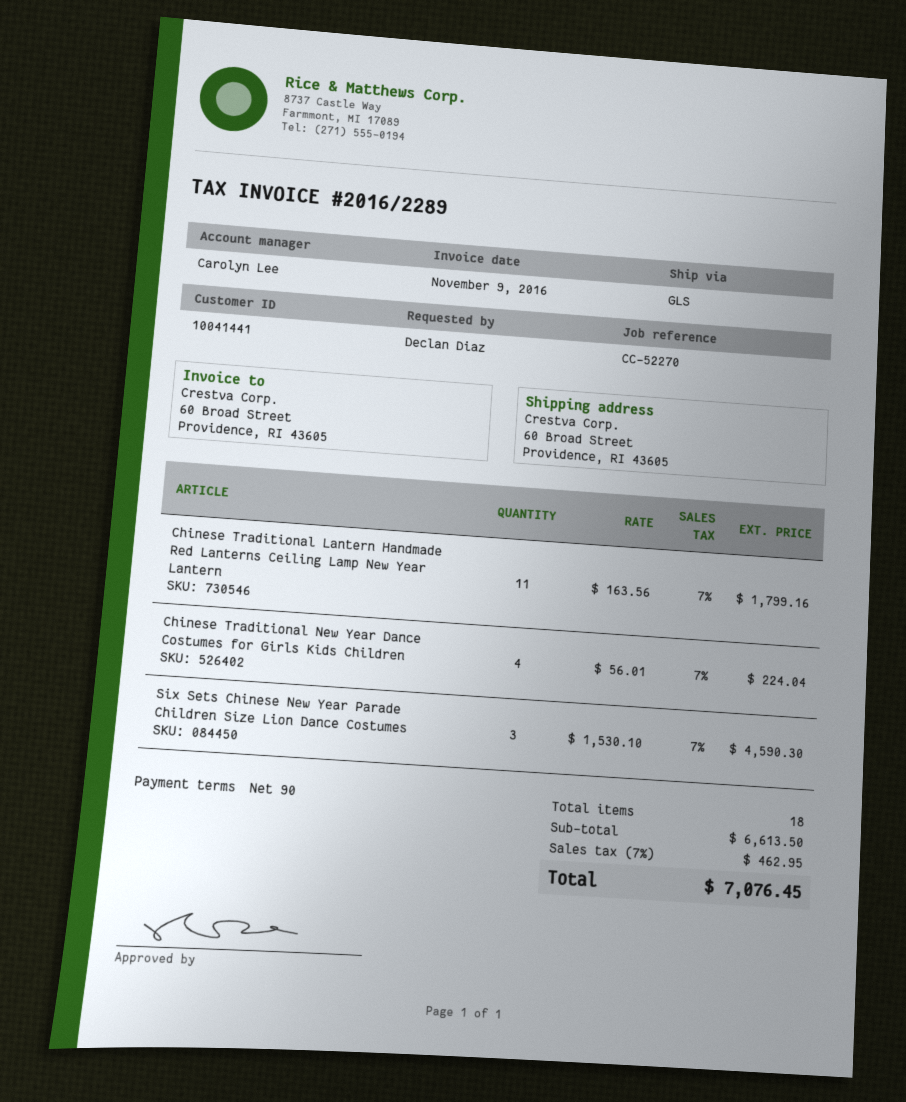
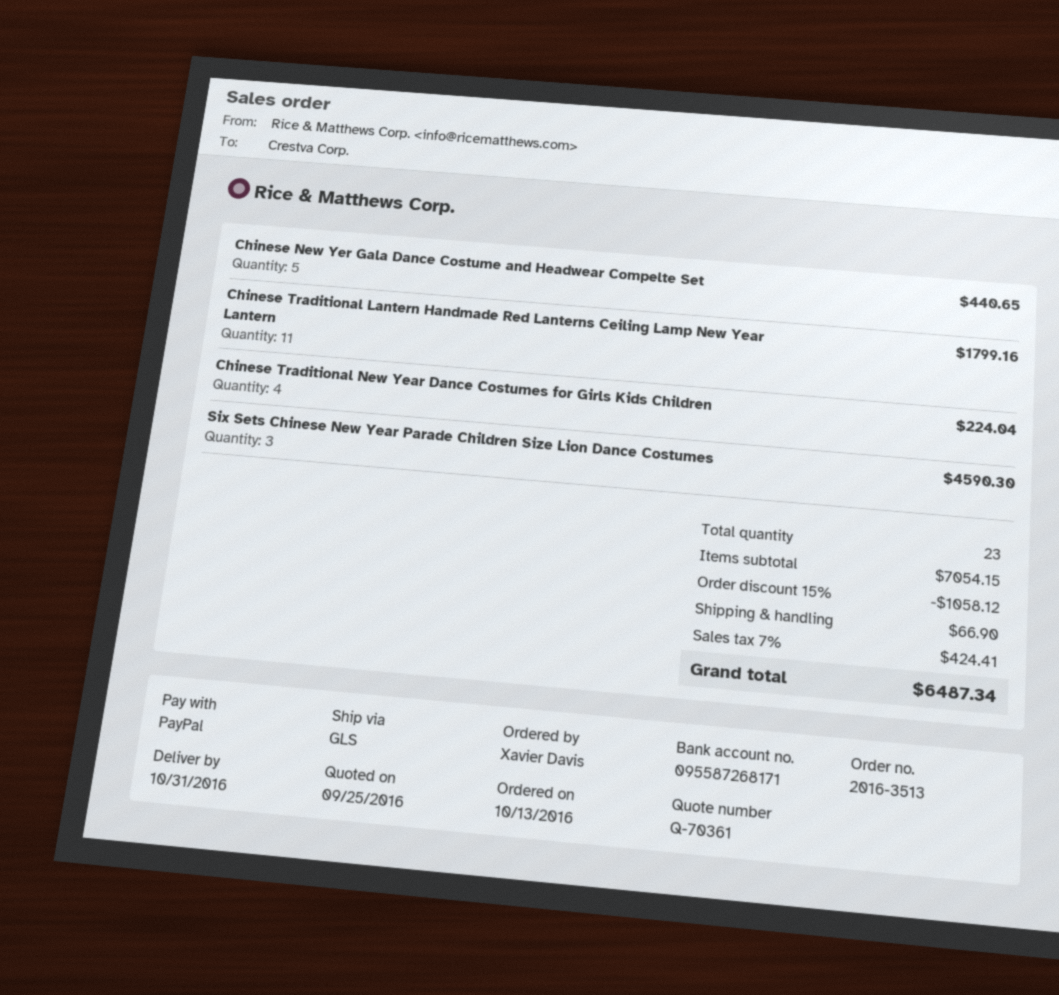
ordered by: Declan Diaz -> Xavier Davis
Chinese New Yer Gala Dance Costume and Headwear Compelte Set: none -> 5 for 440.65
total quantity: 18 -> 23
subtotal: 6613.50 -> 7054.15
discount: none -> 15% = 1058.12
shipping: none -> 66.90
tax: 7% = 462.95 -> 7% = 424.41
total: 7076.45 -> 6487.34

